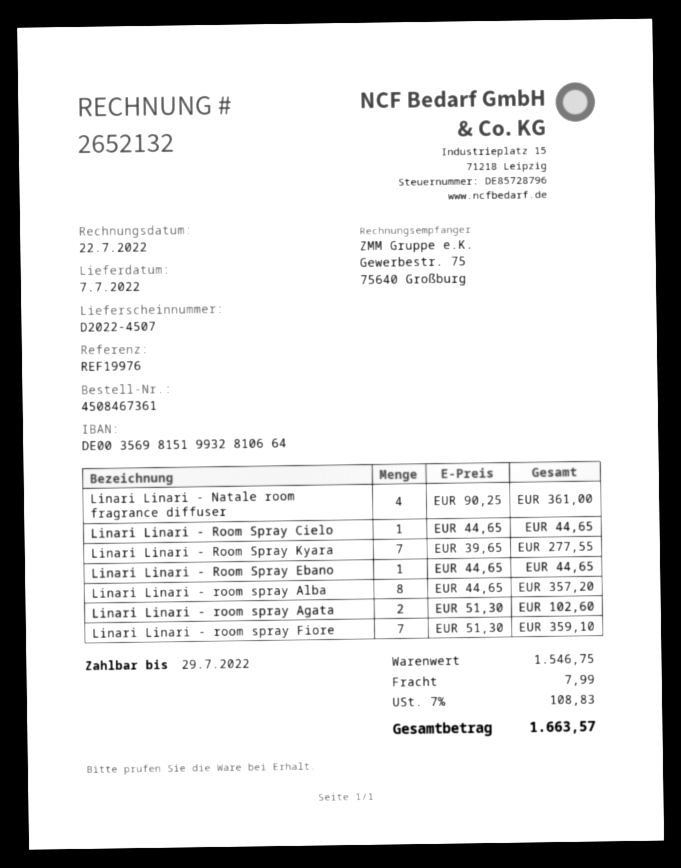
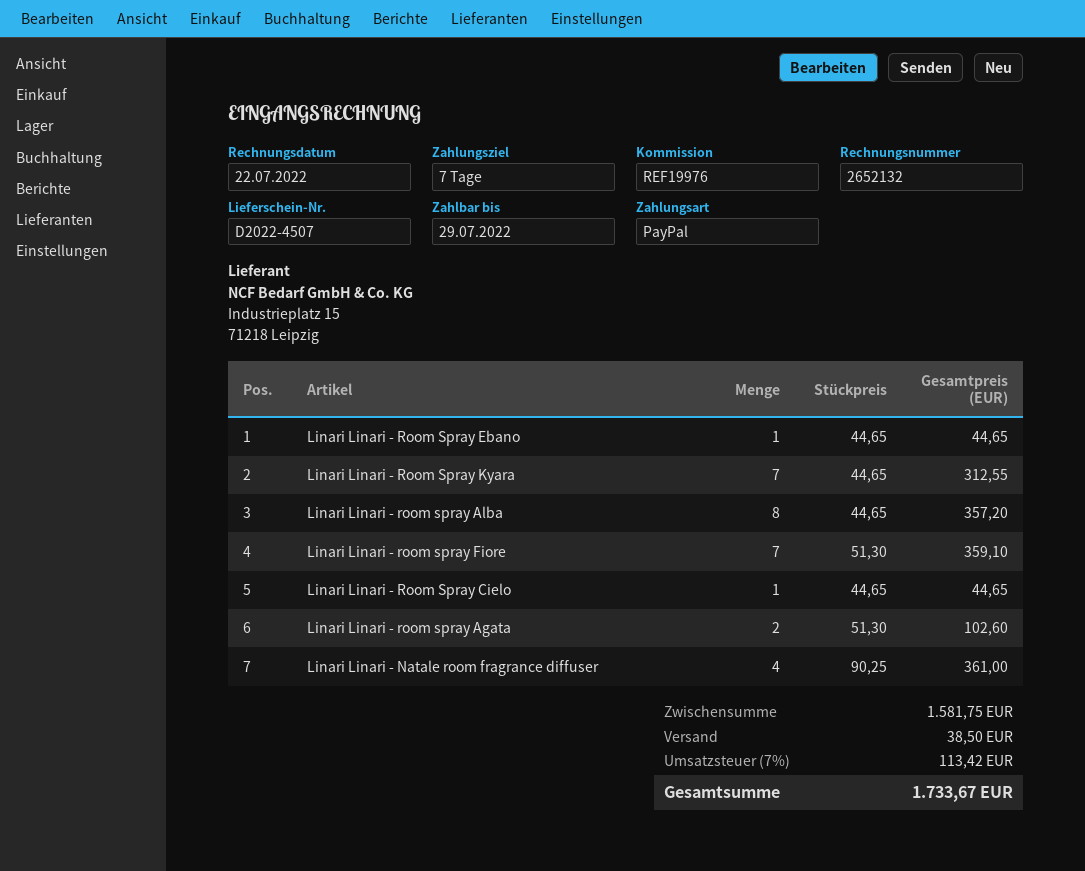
Linari Linari - Room Spray Kyara: 7 x 39.65 = 277.55 -> 7 x 44.65 = 312.55
subtotal: 1546.75 -> 1581.75
shipping: 7.99 -> 38.50
tax: 7% = 108.83 -> 7% = 113.42
total: 1663.57 -> 1733.67

